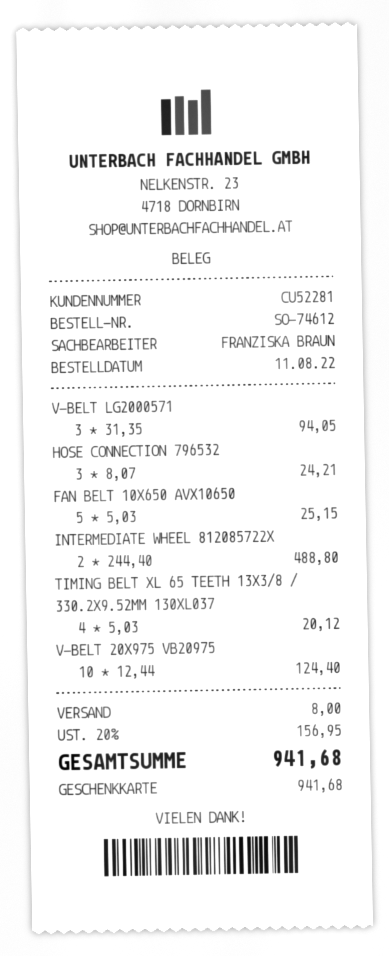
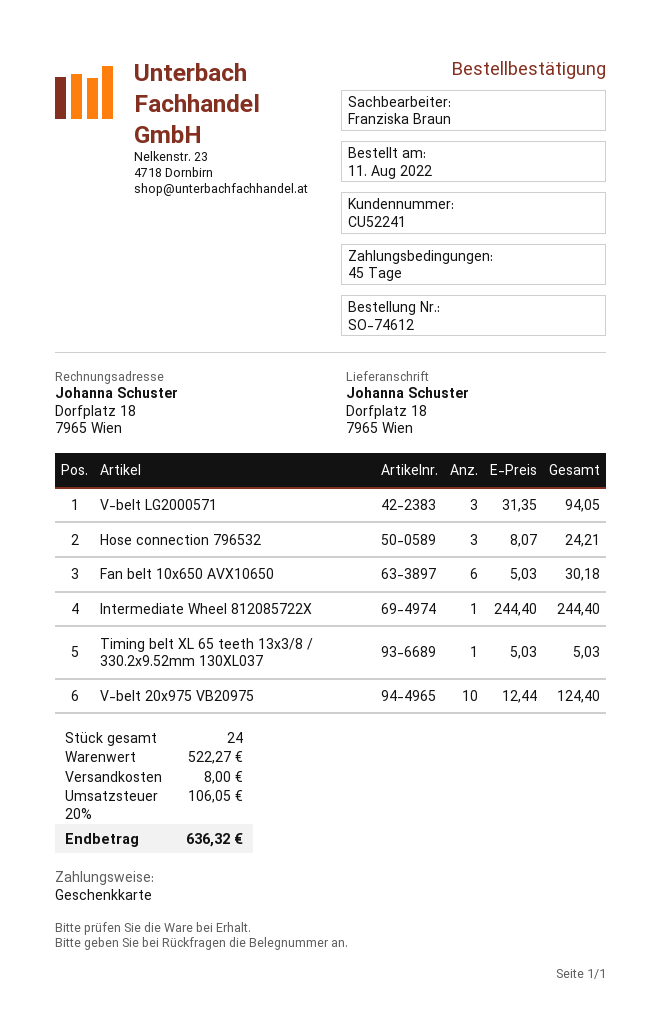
customer number: CU52281 -> CU52241
FAN BELT 10X650 AVX10650: 5 x 5.03 = 25.15 -> 6 x 5.03 = 30.18
INTERMEDIATE WHEEL 812085722X: 2 x 244.40 = 488.80 -> 1 x 244.40 = 244.40
TIMING BELT XL 65 TEETH 13X3/8 / 330.2X9.52MM 130XL037: 4 x 5.03 = 20.12 -> 1 x 5.03 = 5.03
tax: 20% = 156.95 -> 20% = 106.05
total: 941.68 -> 636.32

